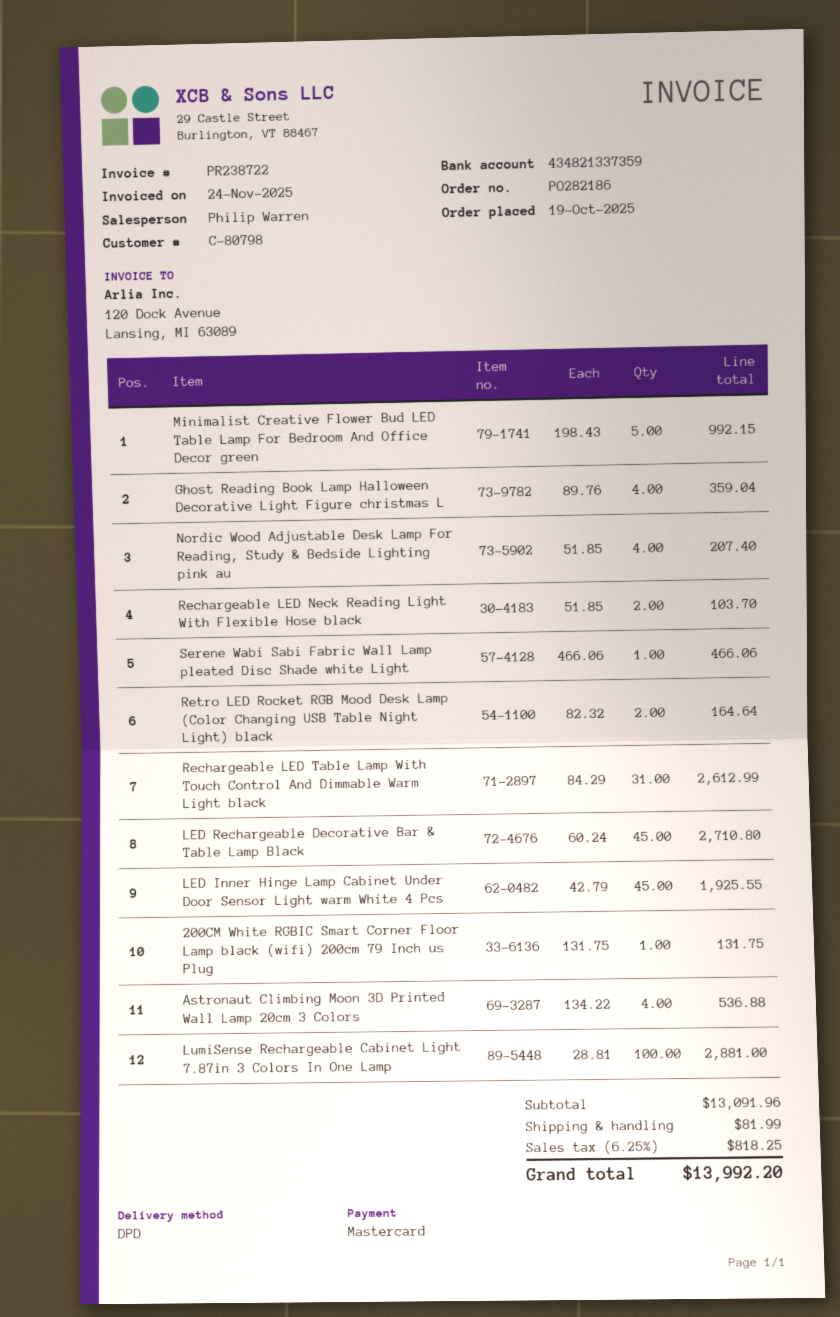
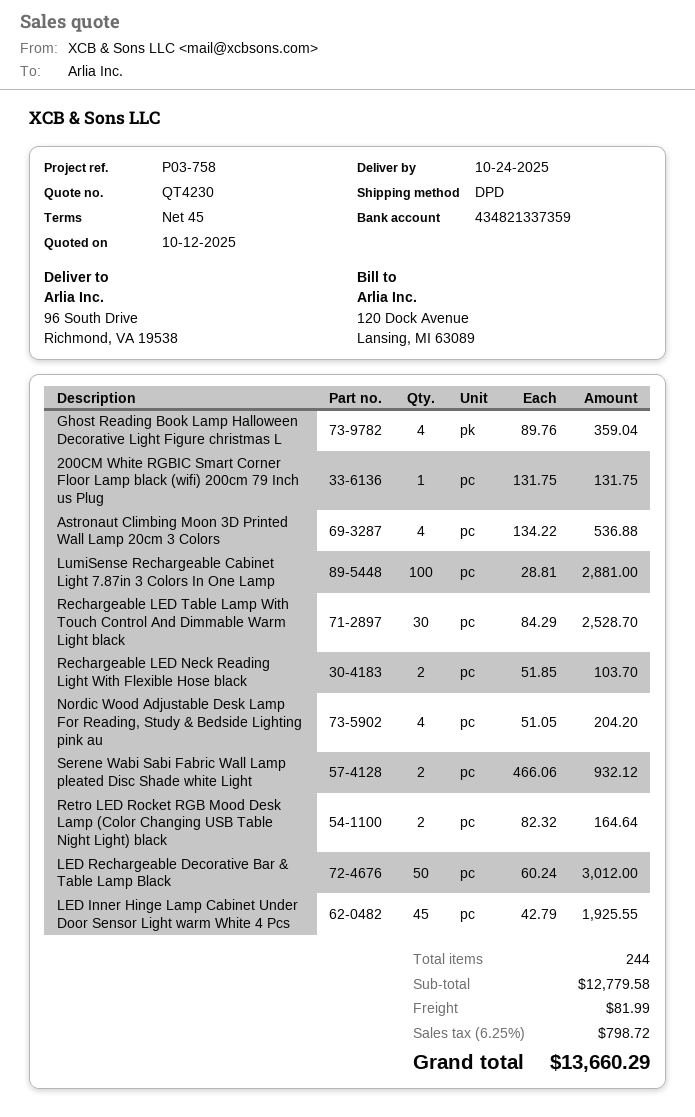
Minimalist Creative Flower Bud LED Table Lamp For Bedroom And Office Decor green: 5 x 198.43 = 992.15 -> none
Nordic Wood Adjustable Desk Lamp For Reading, Study & Bedside Lighting pink au: 4 x 51.85 = 207.40 -> 4 x 51.05 = 204.20
Serene Wabi Sabi Fabric Wall Lamp pleated Disc Shade white Light: 1 x 466.06 = 466.06 -> 2 x 466.06 = 932.12
Rechargeable LED Table Lamp With Touch Control And Dimmable Warm Light black: 31 x 84.29 = 2612.99 -> 30 x 84.29 = 2528.70
LED Rechargeable Decorative Bar & Table Lamp Black: 45 x 60.24 = 2710.80 -> 50 x 60.24 = 3012.00
subtotal: 13091.96 -> 12779.58
tax: 6.25% = 818.25 -> 6.25% = 798.72
total: 13992.20 -> 13660.29

